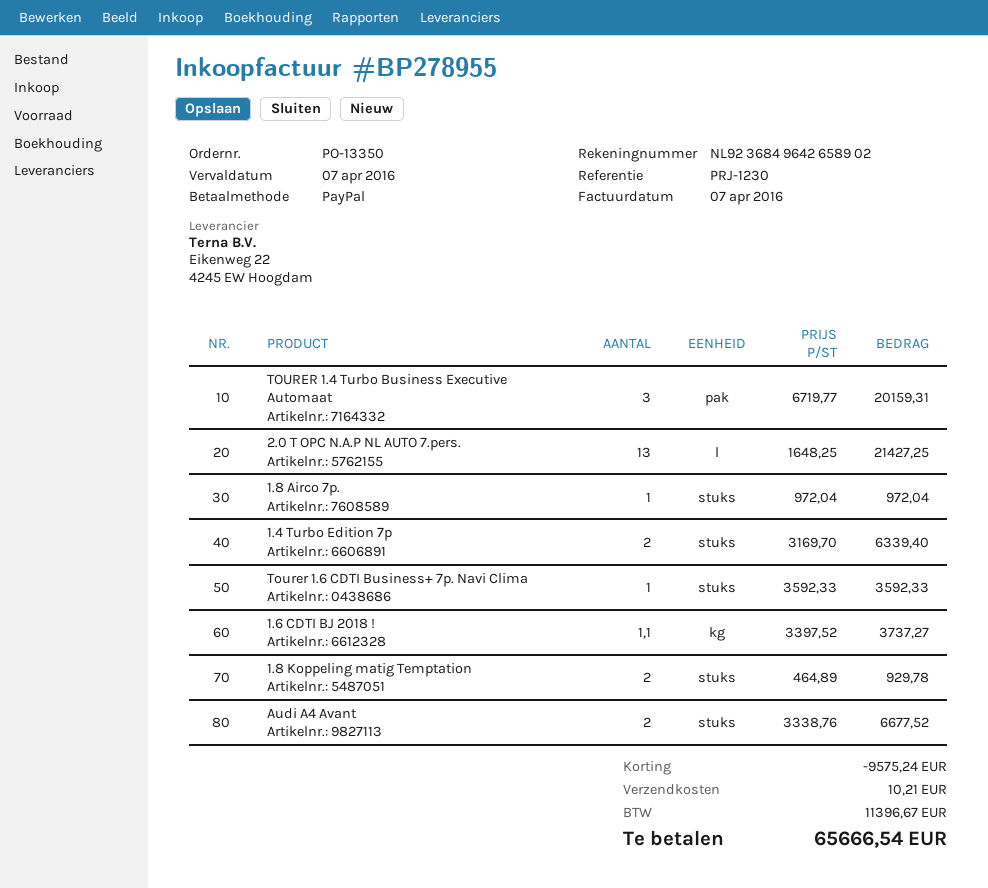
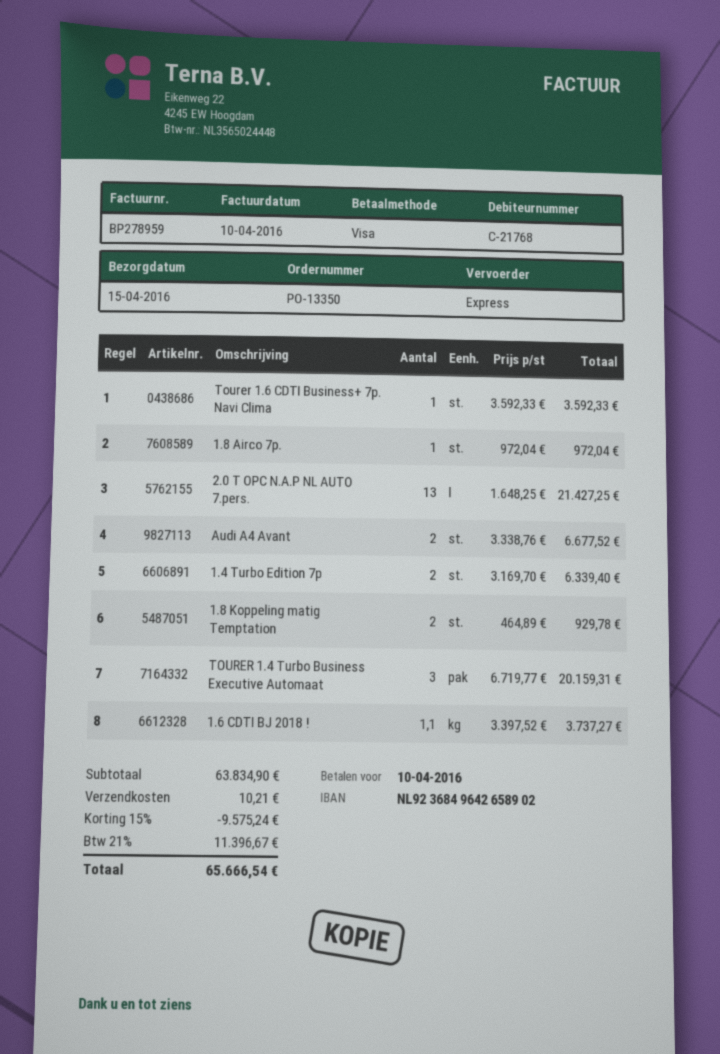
invoice number: BP278955 -> BP278959
invoice date: 2016-04-07 -> 2016-04-10
due date: 2016-04-07 -> 2016-04-10
payment method: PayPal -> Visa

